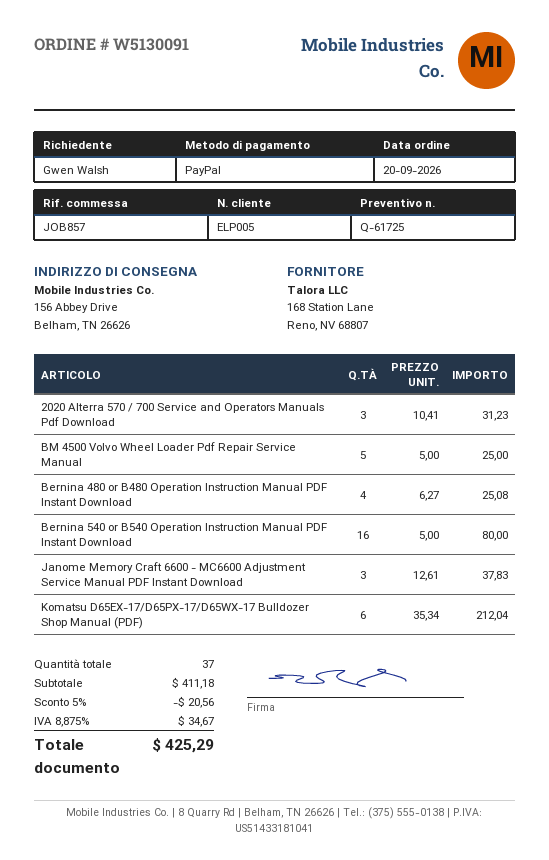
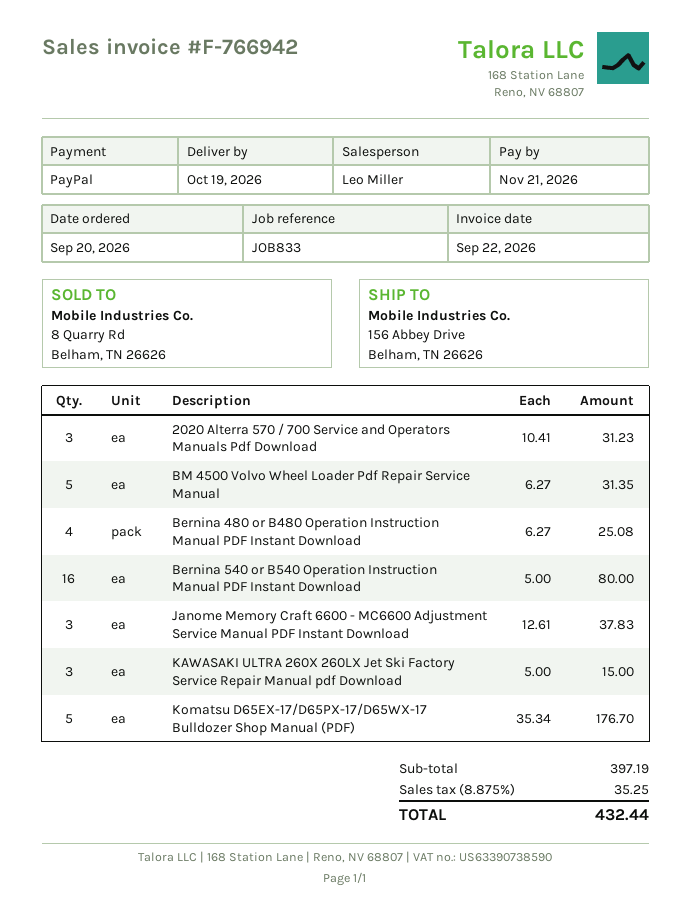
reference: JOB857 -> JOB833
BM 4500 Volvo Wheel Loader Pdf Repair Service Manual: 5 x 5.00 = 25.00 -> 5 x 6.27 = 31.35
Komatsu D65EX-17/D65PX-17/D65WX-17 Bulldozer Shop Manual (PDF): 6 x 35.34 = 212.04 -> 5 x 35.34 = 176.70
KAWASAKI ULTRA 260X 260LX Jet Ski Factory Service Repair Manual pdf Download: none -> 3 x 5.00 = 15.00
subtotal: 411.18 -> 397.19
discount: 5% = 20.56 -> none
tax: 8.875% = 34.67 -> 8.875% = 35.25
total: 425.29 -> 432.44

